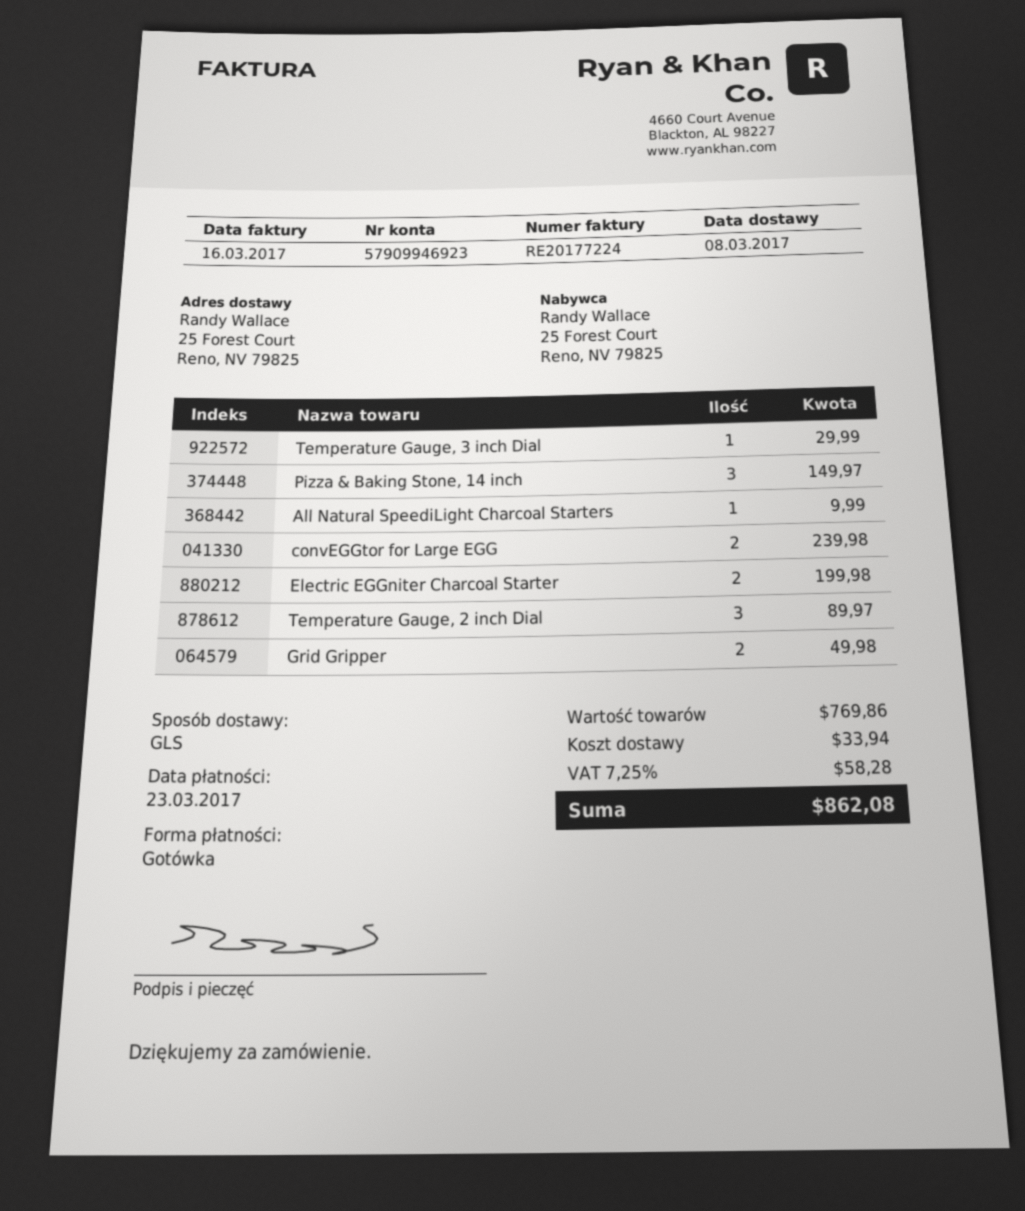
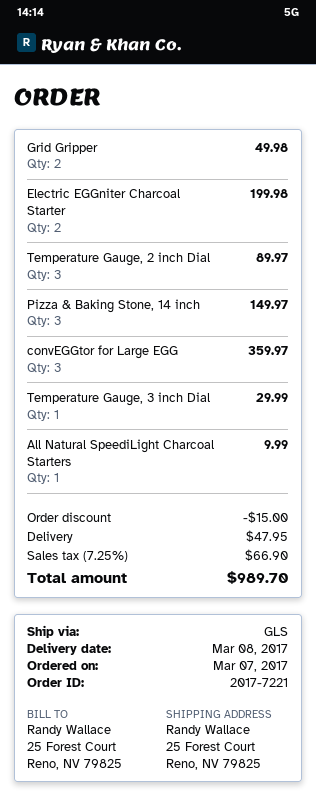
convEGGtor for Large EGG: 2 for 239.98 -> 3 for 359.97
discount: none -> 15.00
shipping: 33.94 -> 47.95
tax: 7.25% = 58.28 -> 7.25% = 66.90
total: 862.08 -> 989.70

